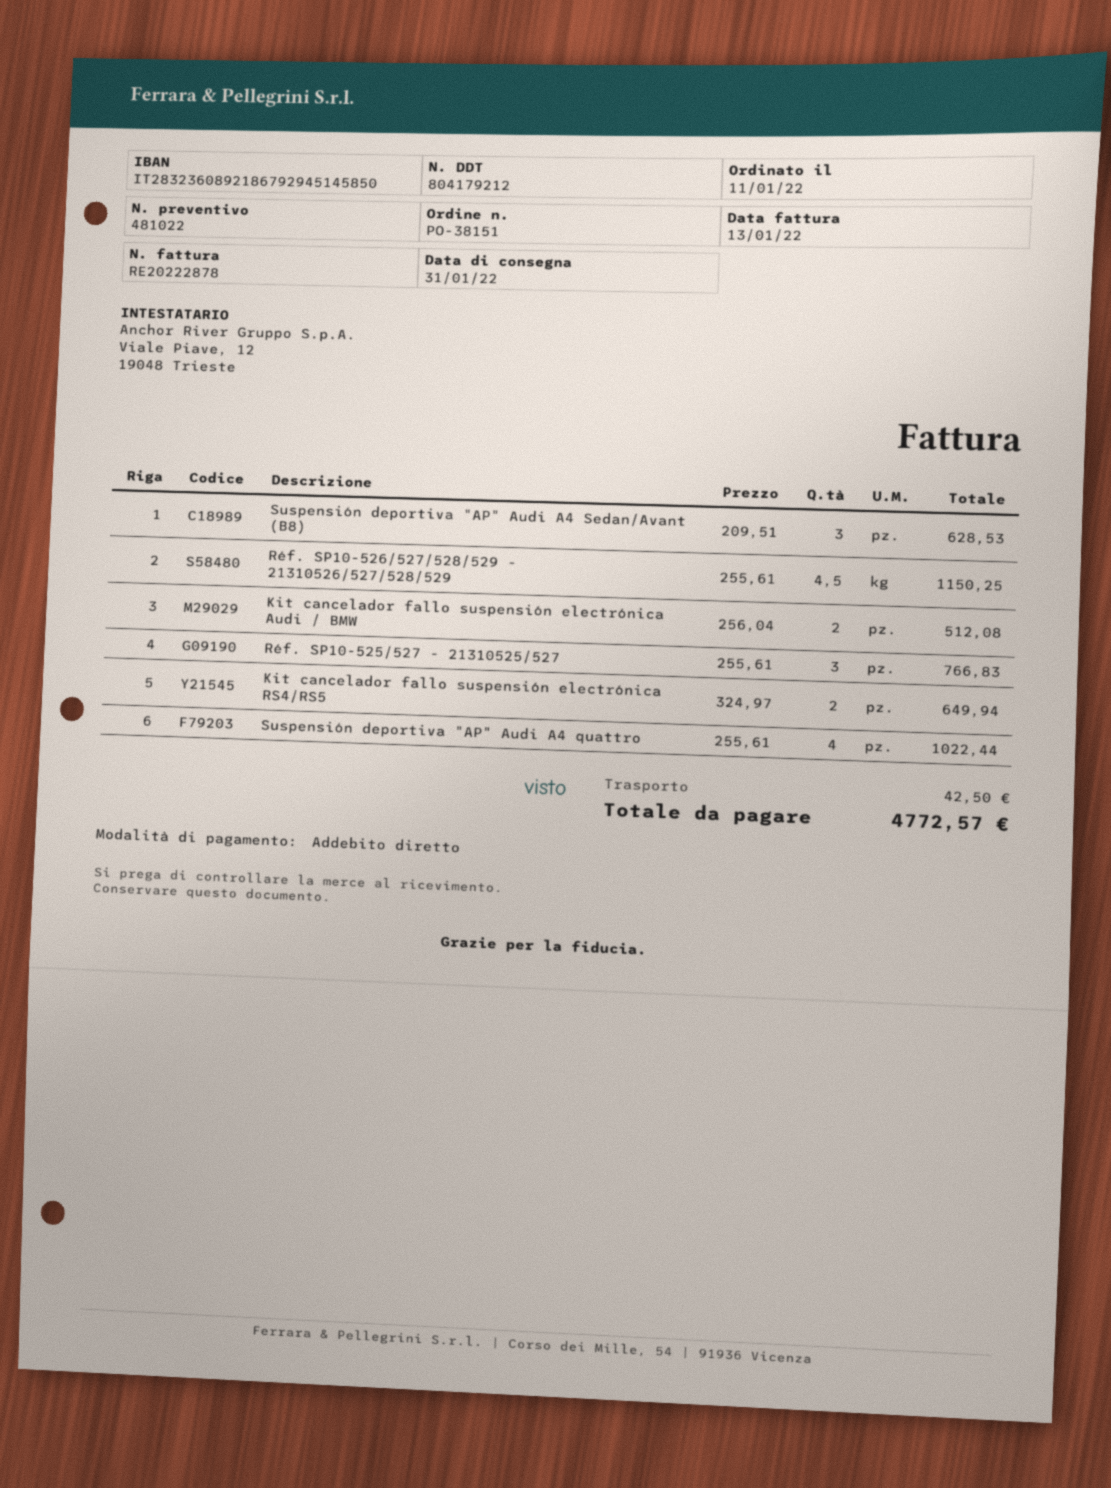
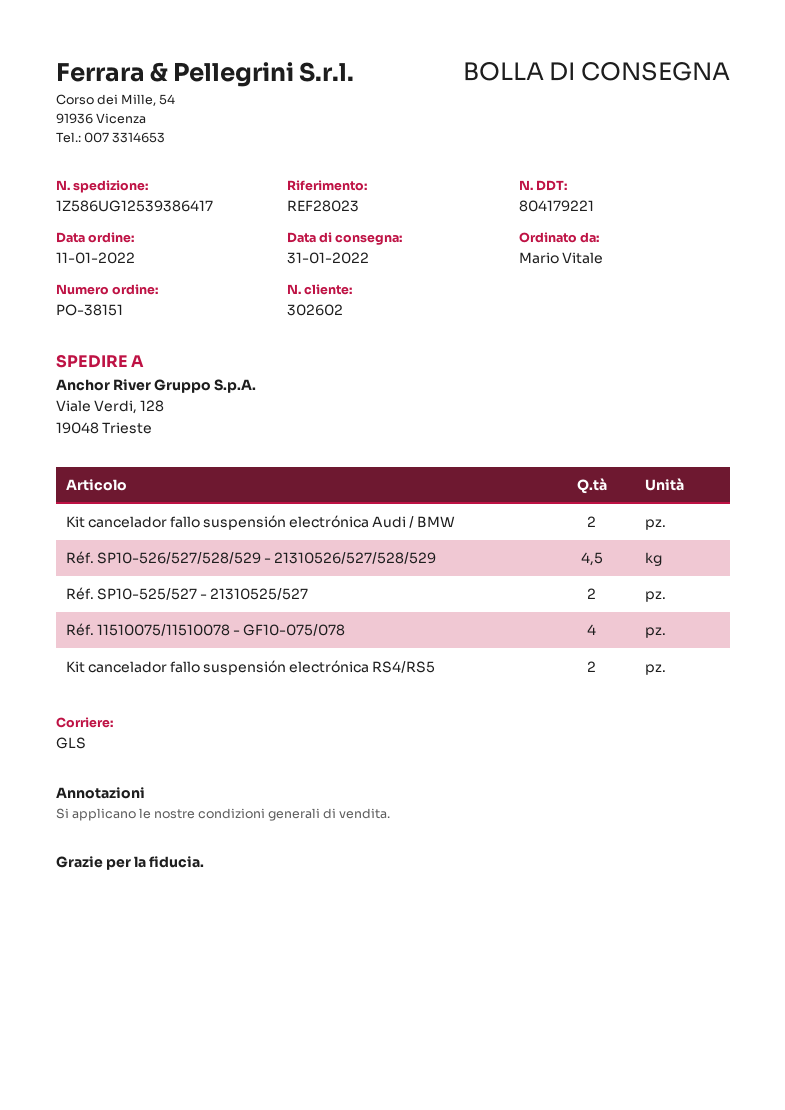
delivery note number: 804179212 -> 804179221
Suspensión deportiva "AP" Audi A4 Sedan/Avant (B8): 3 -> none
Réf. SP10-525/527 - 21310525/527: 3 -> 2
Suspensión deportiva "AP" Audi A4 quattro: 4 -> none
Réf. 11510075/11510078 - GF10-075/078: none -> 4

